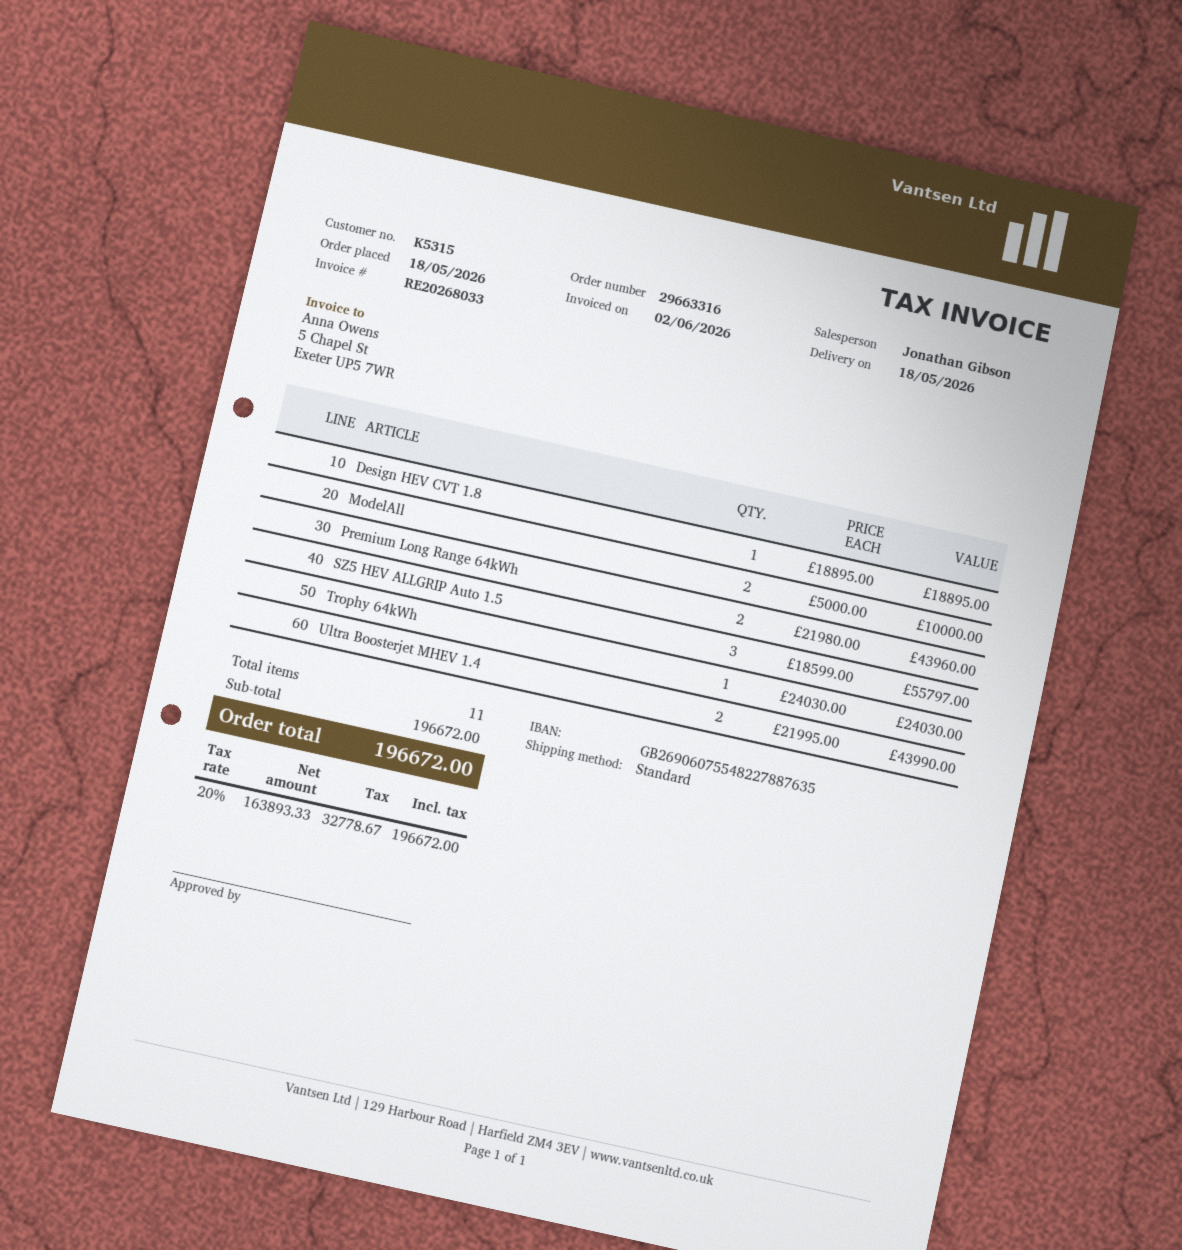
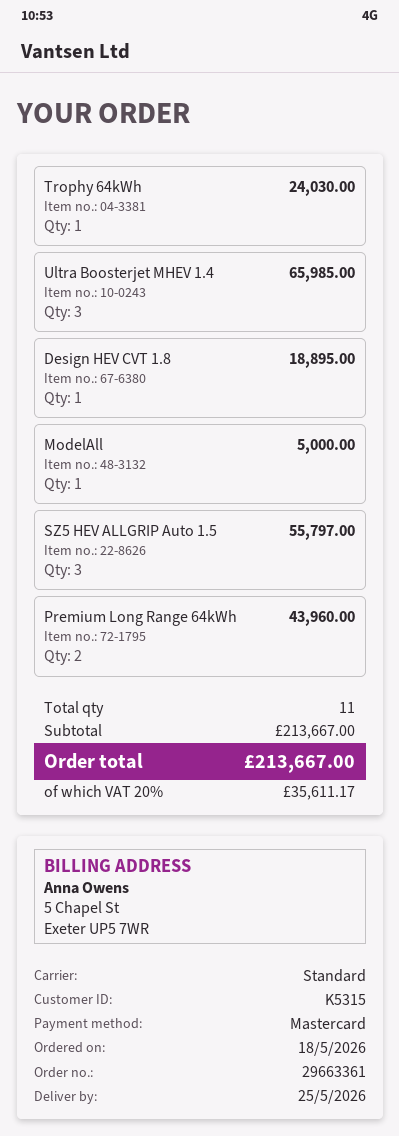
order number: 29663316 -> 29663361
delivery date: 2026-05-18 -> 2026-05-25
ModelAll: 2 for 10000.00 -> 1 for 5000.00
Ultra Boosterjet MHEV 1.4: 2 for 43990.00 -> 3 for 65985.00
subtotal: 196672.00 -> 213667.00
tax: 20% = 32778.67 -> 20% = 35611.17
total: 196672.00 -> 213667.00

